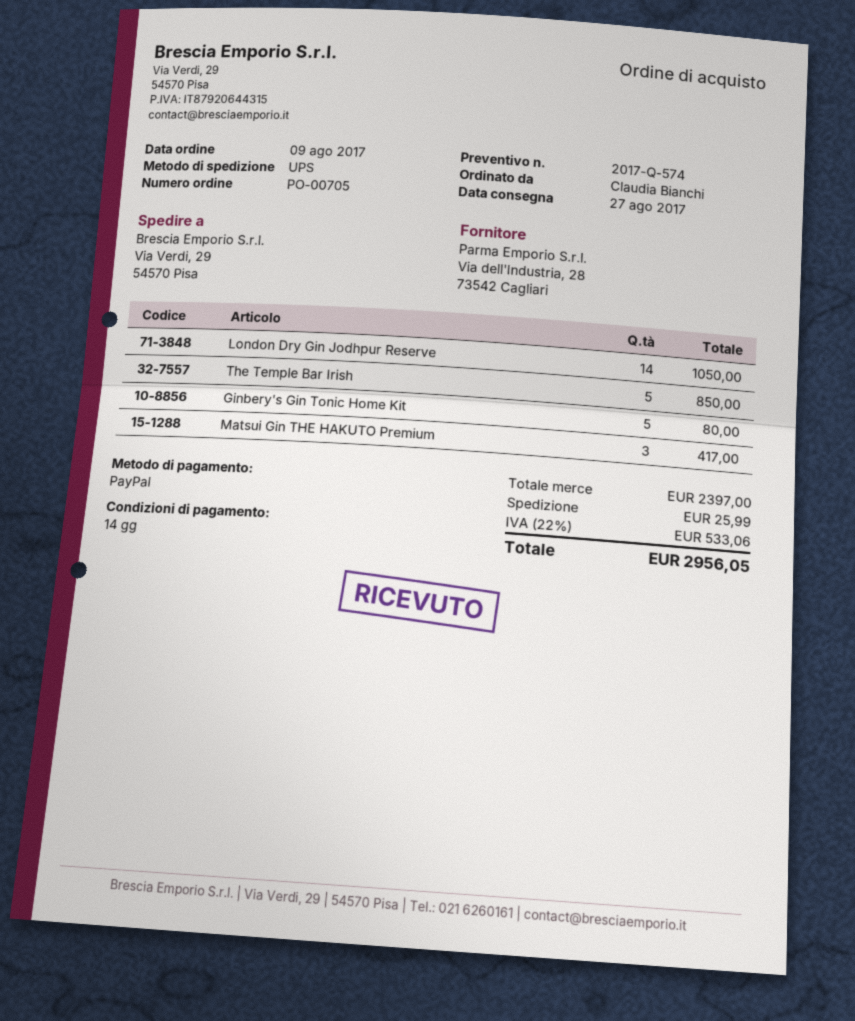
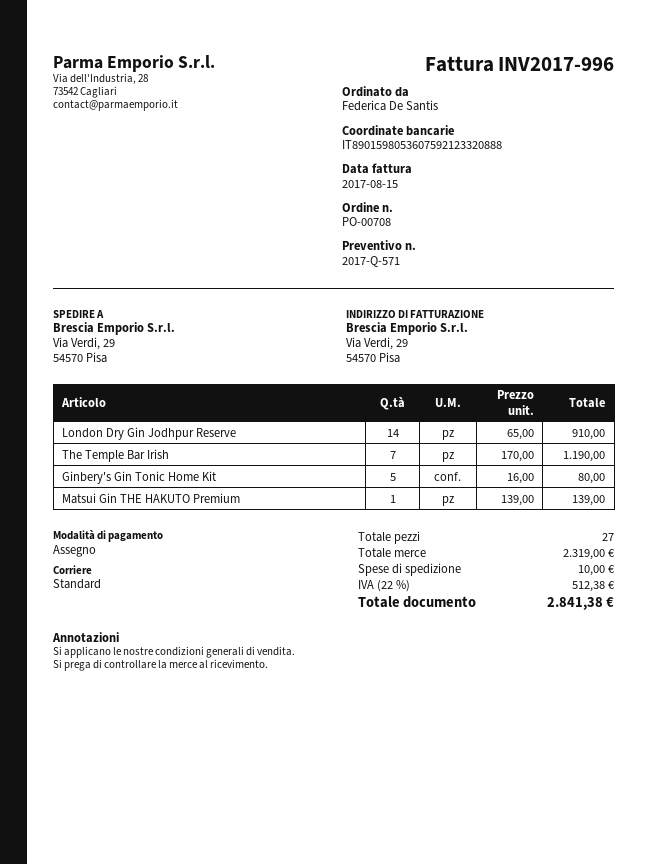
quote number: 2017-Q-574 -> 2017-Q-571
order number: PO-00705 -> PO-00708
ordered by: Claudia Bianchi -> Federica De Santis
payment method: PayPal -> cheque
shipping method: UPS -> standard
London Dry Gin Jodhpur Reserve: 14 for 1050.00 -> 14 for 910.00
The Temple Bar Irish: 5 for 850.00 -> 7 for 1190.00
Matsui Gin THE HAKUTO Premium: 3 for 417.00 -> 1 for 139.00
subtotal: 2397.00 -> 2319.00
shipping: 25.99 -> 10.00
tax: 22% = 533.06 -> 22% = 512.38
total: 2956.05 -> 2841.38

